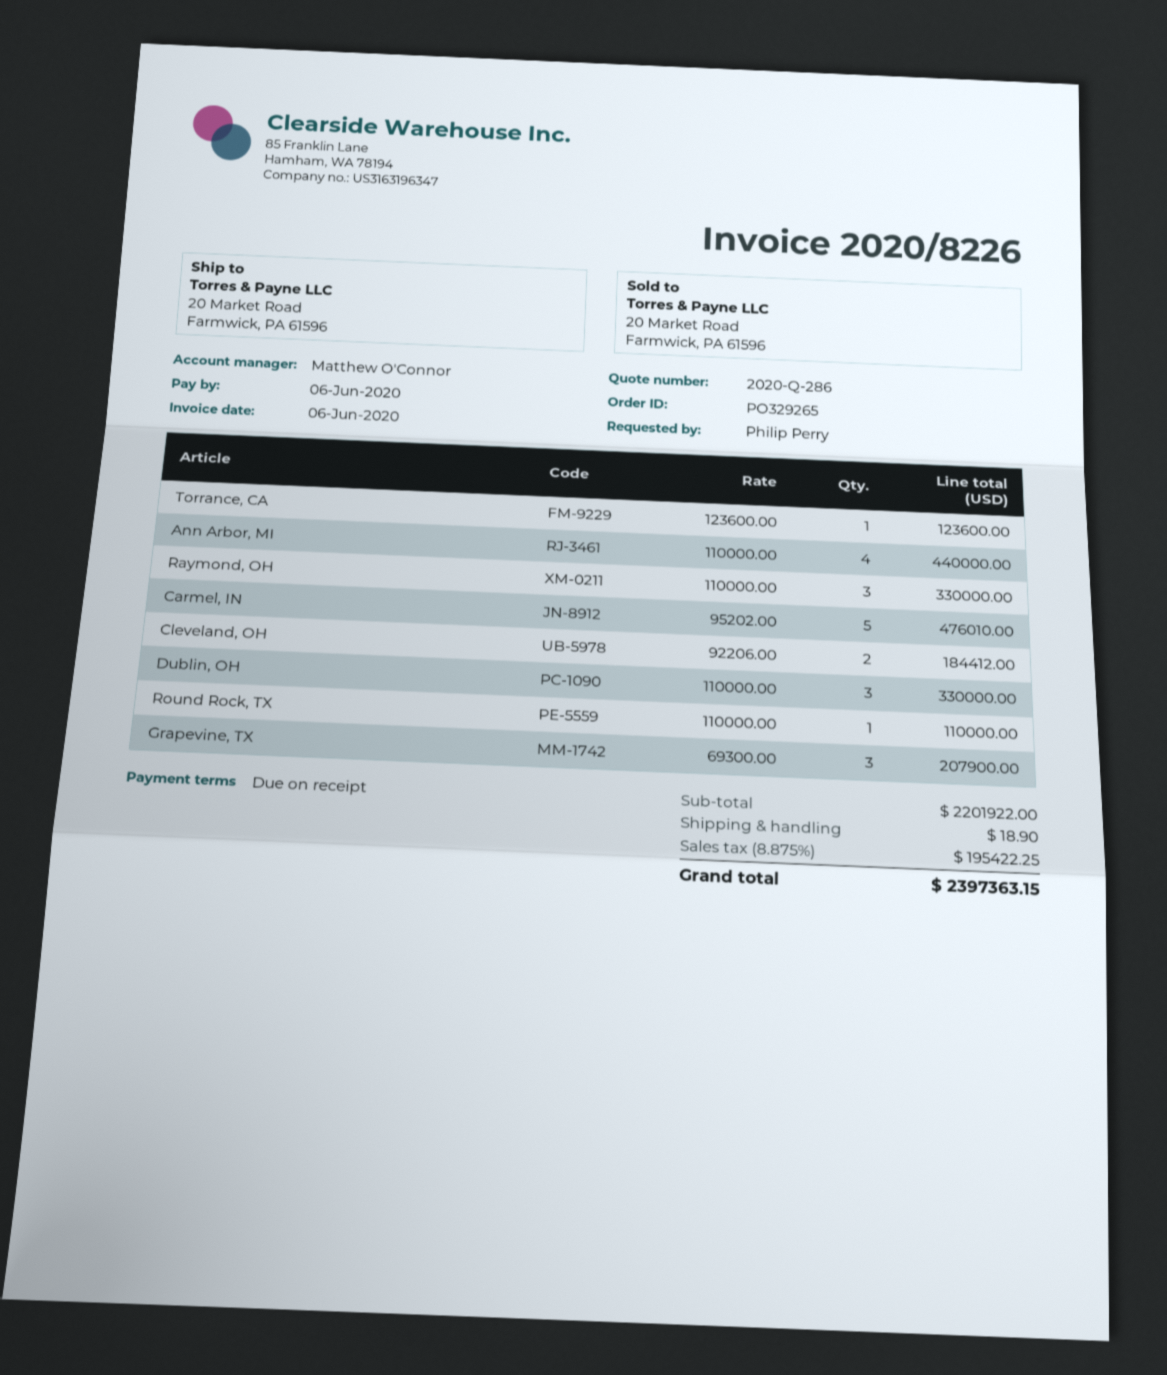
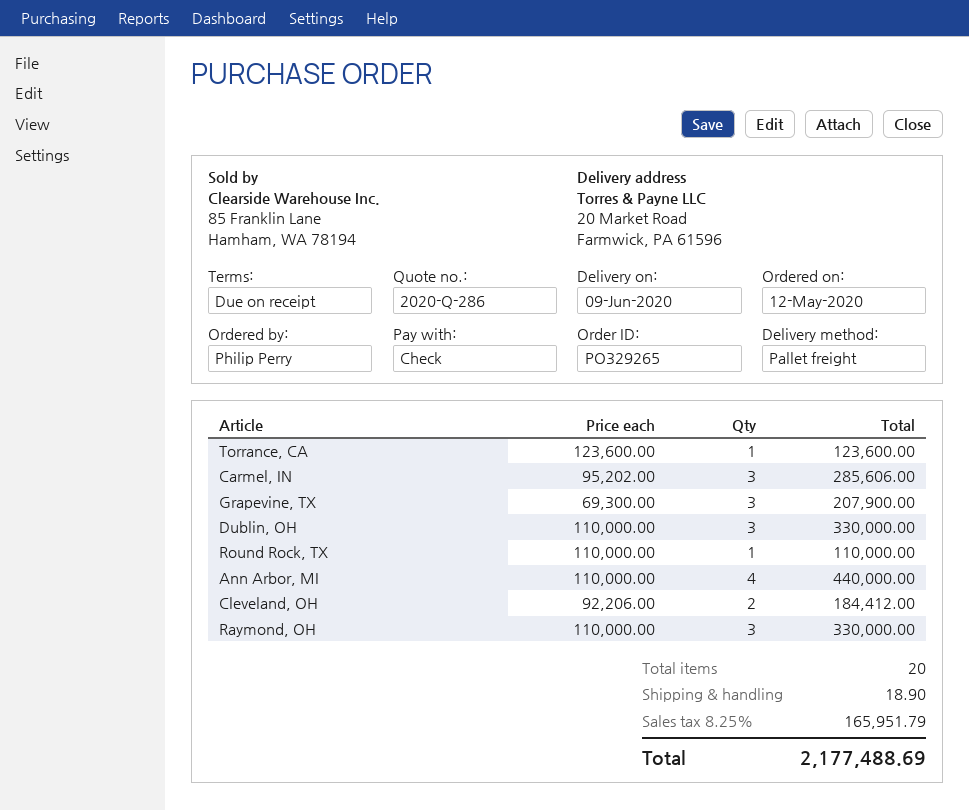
Carmel, IN: 5 x 95202.00 = 476010.00 -> 3 x 95202.00 = 285606.00
tax: 8.875% = 195422.25 -> 8.25% = 165951.79
total: 2397363.15 -> 2177488.69

